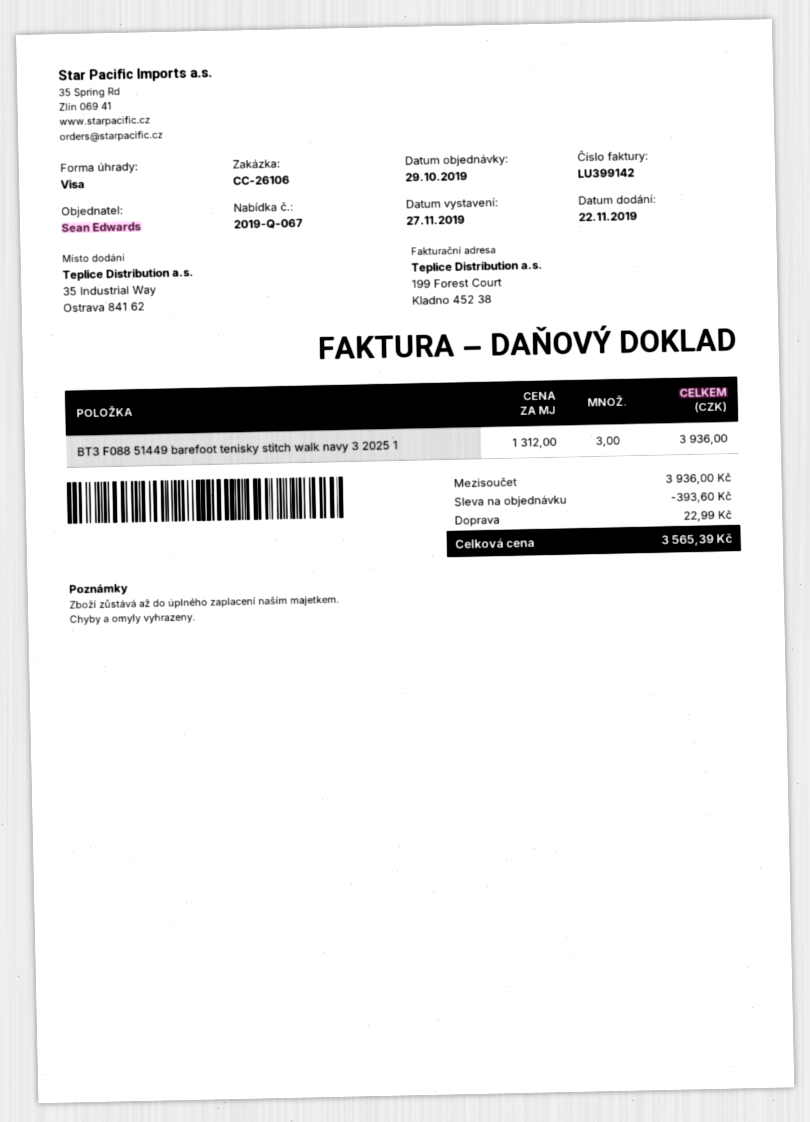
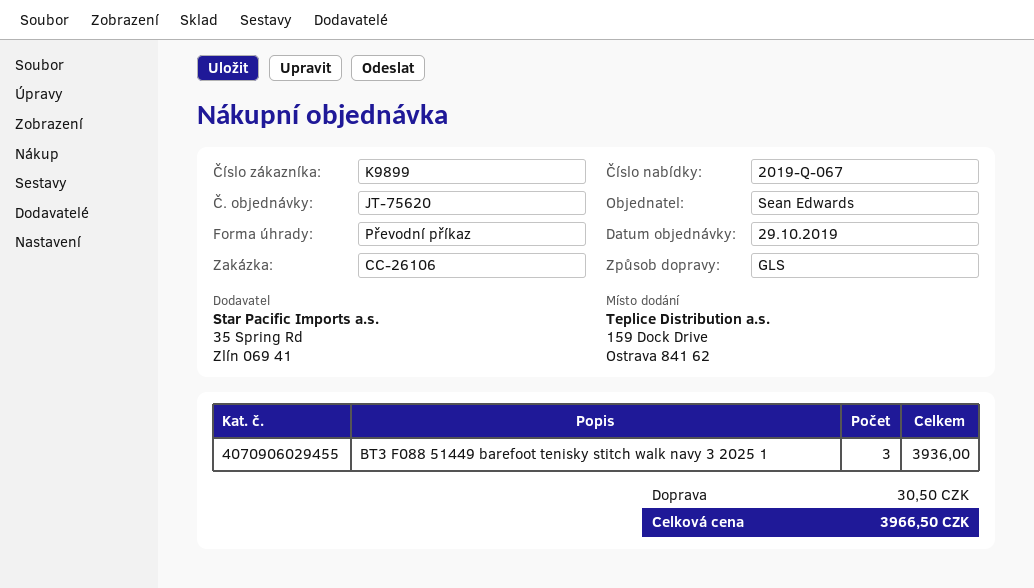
payment method: Visa -> bank transfer
ship to: 35 Industrial Way, Ostrava 841 62 -> 159 Dock Drive, Ostrava 841 62
discount: 393.60 -> none
shipping: 22.99 -> 30.50
total: 3565.39 -> 3966.50

